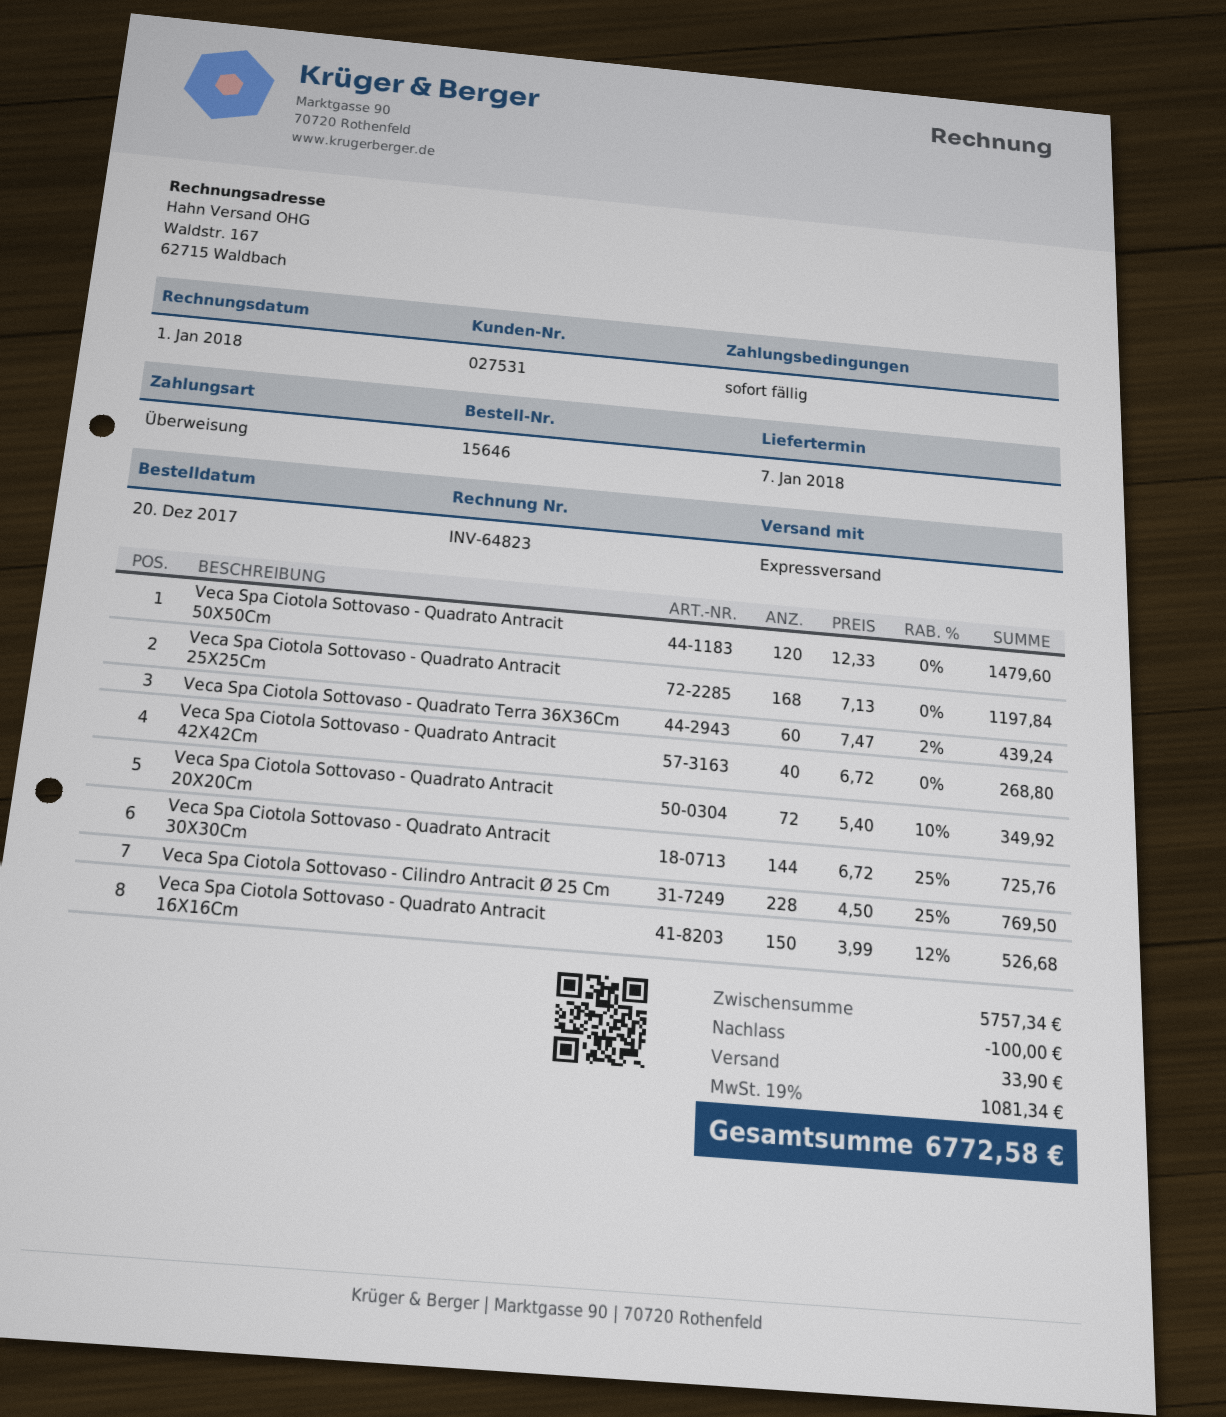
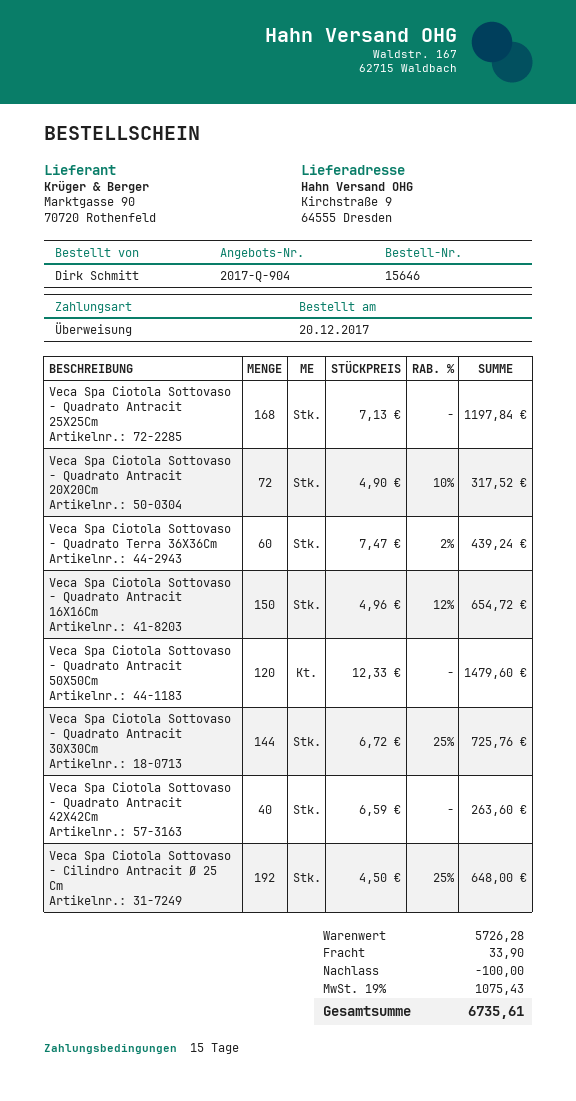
payment terms: on receipt -> 15 days
Veca Spa Ciotola Sottovaso - Quadrato Antracit 42X42Cm: 40 x 6.72 = 268.80 -> 40 x 6.59 = 263.60
Veca Spa Ciotola Sottovaso - Quadrato Antracit 20X20Cm: 72 x 5.40 - 10% = 349.92 -> 72 x 4.90 - 10% = 317.52
Veca Spa Ciotola Sottovaso - Cilindro Antracit Ø 25 Cm: 228 x 4.50 - 25% = 769.50 -> 192 x 4.50 - 25% = 648.00
Veca Spa Ciotola Sottovaso - Quadrato Antracit 16X16Cm: 150 x 3.99 - 12% = 526.68 -> 150 x 4.96 - 12% = 654.72
subtotal: 5757.34 -> 5726.28
tax: 19% = 1081.34 -> 19% = 1075.43
total: 6772.58 -> 6735.61

